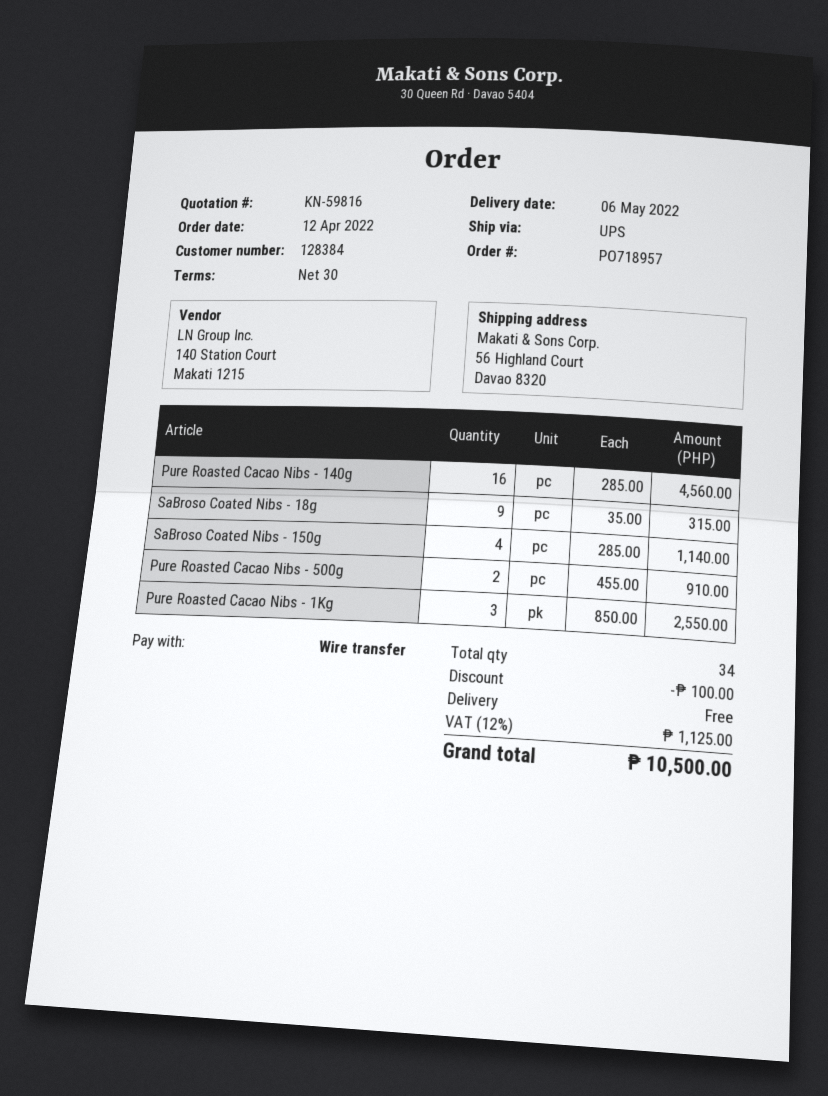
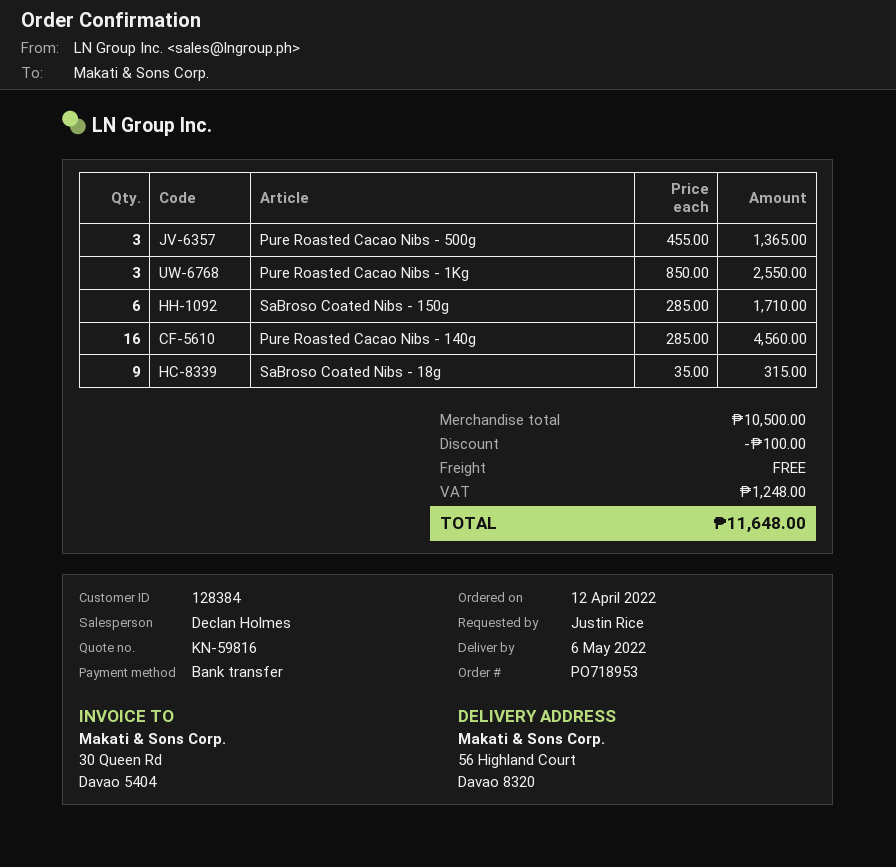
order number: PO718957 -> PO718953
SaBroso Coated Nibs - 150g: 4 x 285.00 = 1140.00 -> 6 x 285.00 = 1710.00
Pure Roasted Cacao Nibs - 500g: 2 x 455.00 = 910.00 -> 3 x 455.00 = 1365.00
tax: 1125.00 -> 1248.00
total: 10500.00 -> 11648.00

